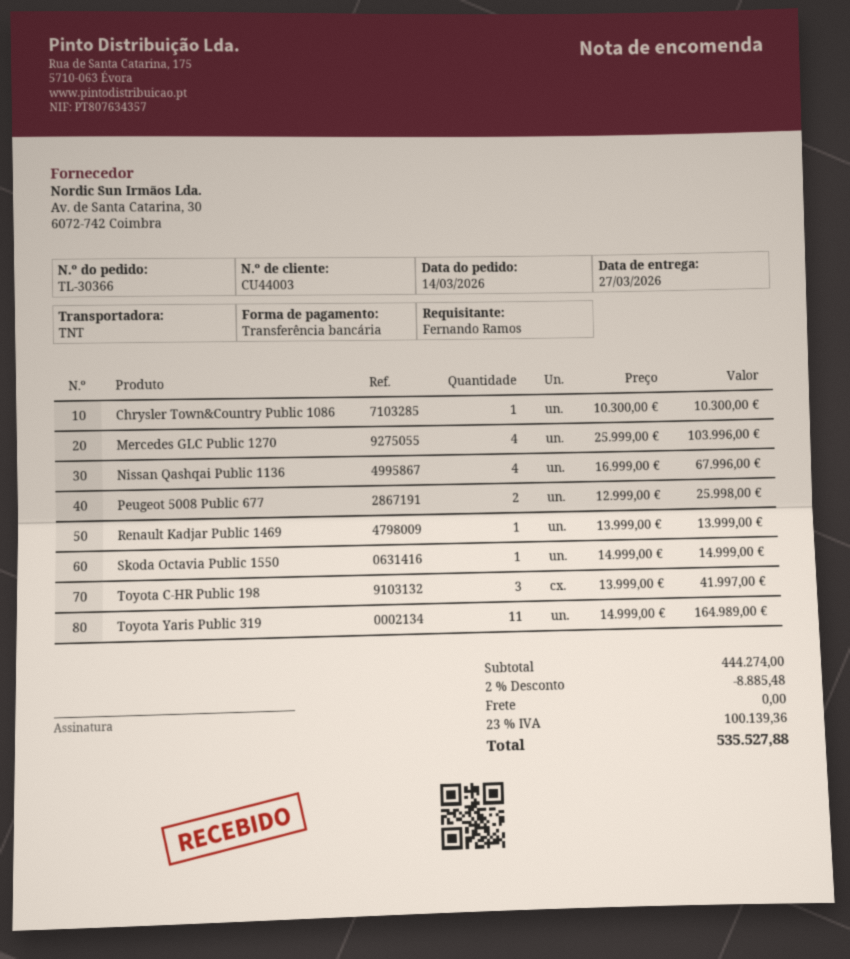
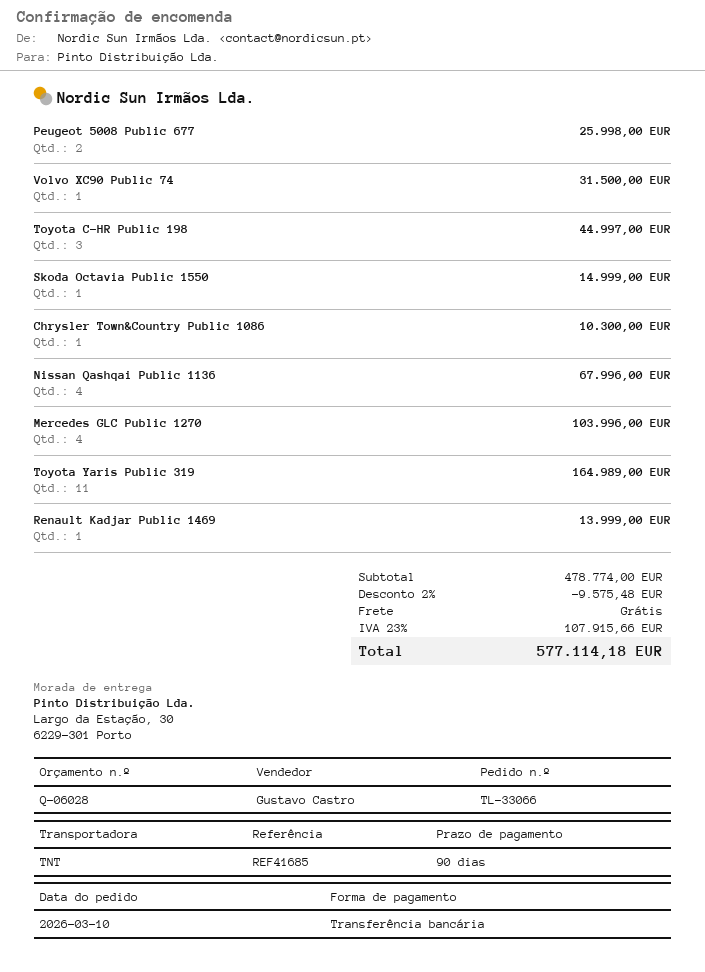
order number: TL-30366 -> TL-33066
order date: 2026-03-14 -> 2026-03-10
Toyota C-HR Public 198: 3 for 41997.00 -> 3 for 44997.00
Volvo XC90 Public 74: none -> 1 for 31500.00
subtotal: 444274.00 -> 478774.00
discount: 2% = 8885.48 -> 2% = 9575.48
tax: 23% = 100139.36 -> 23% = 107915.66
total: 535527.88 -> 577114.18

